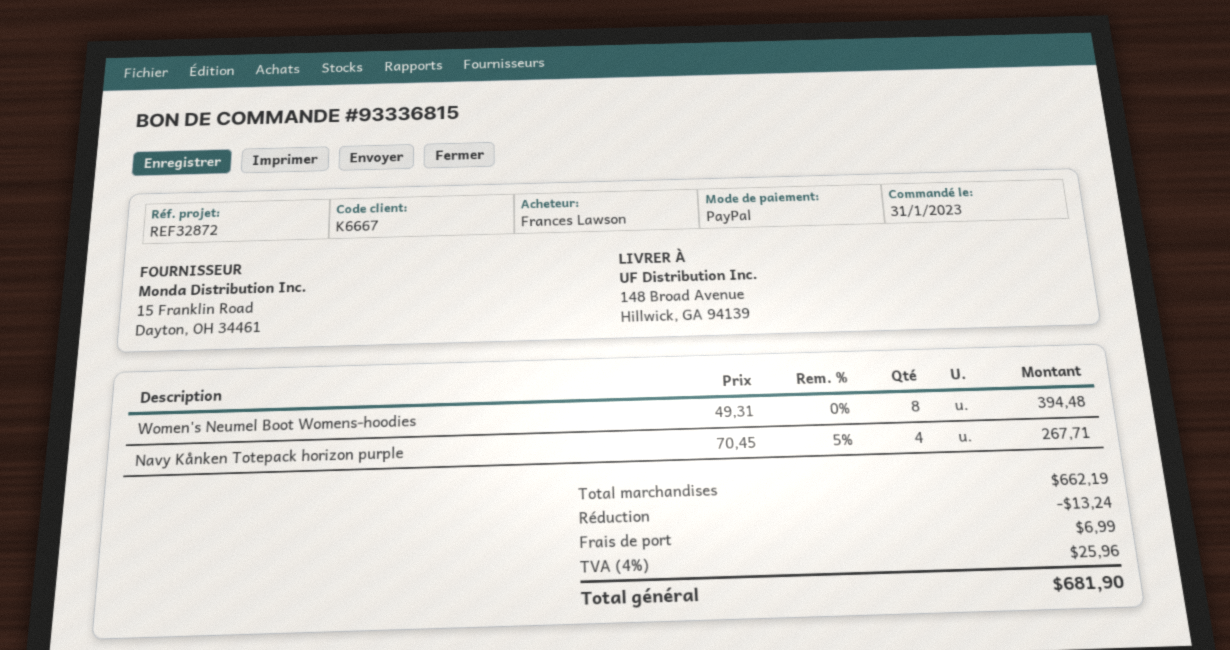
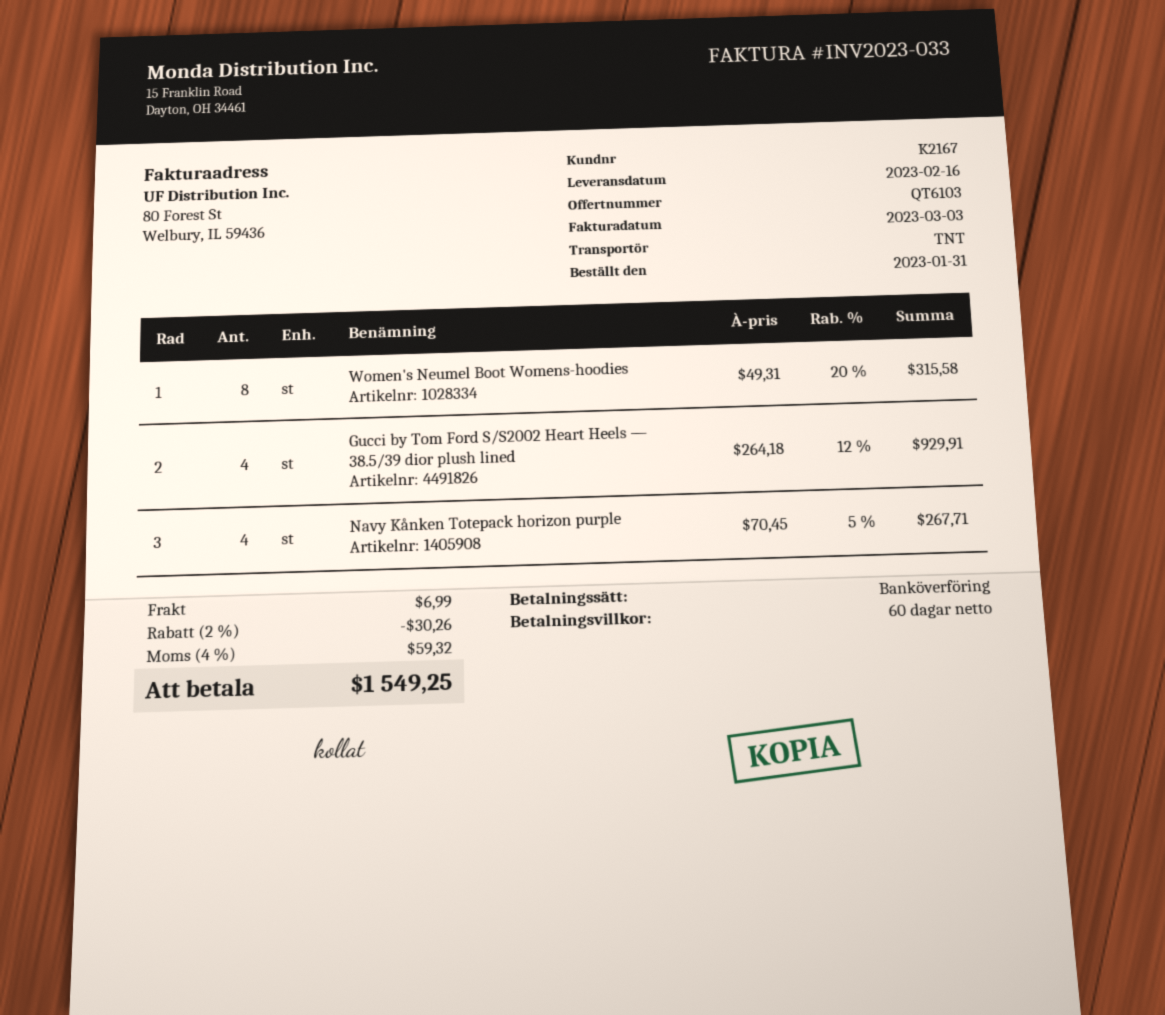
customer number: K6667 -> K2167
payment method: PayPal -> bank transfer
Women's Neumel Boot Womens-hoodies: 8 x 49.31 = 394.48 -> 8 x 49.31 - 20% = 315.58
Gucci by Tom Ford S/S2002 Heart Heels — 38.5/39 dior plush lined: none -> 4 x 264.18 - 12% = 929.91
discount: 13.24 -> 30.26
tax: 4% = 25.96 -> 4% = 59.32
total: 681.90 -> 1549.25

